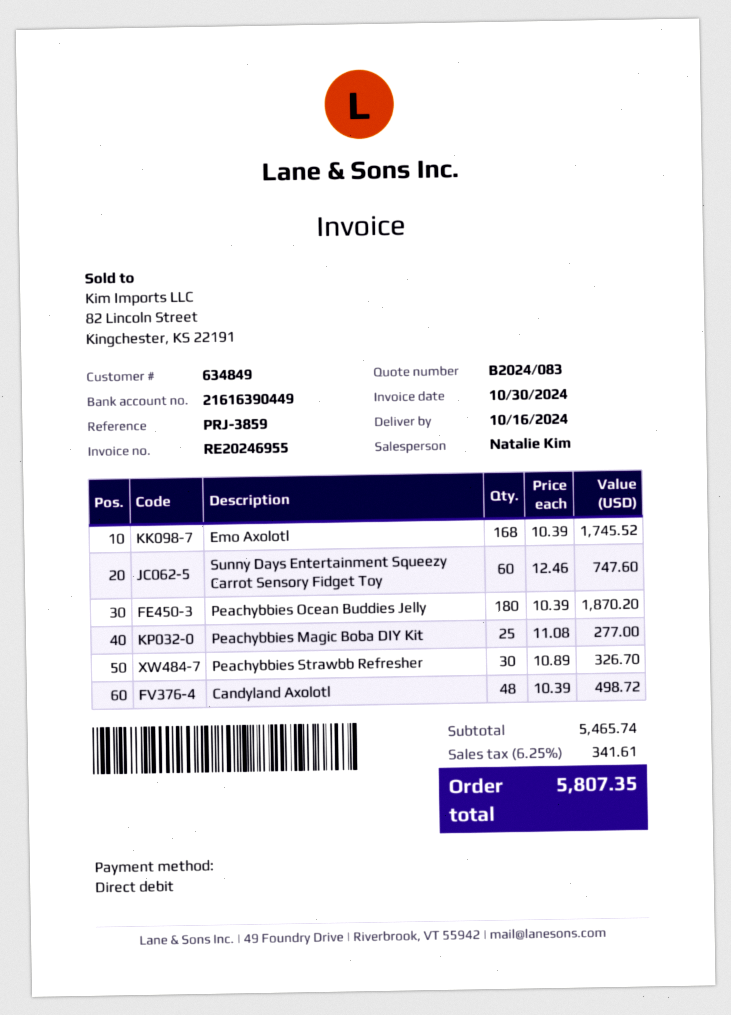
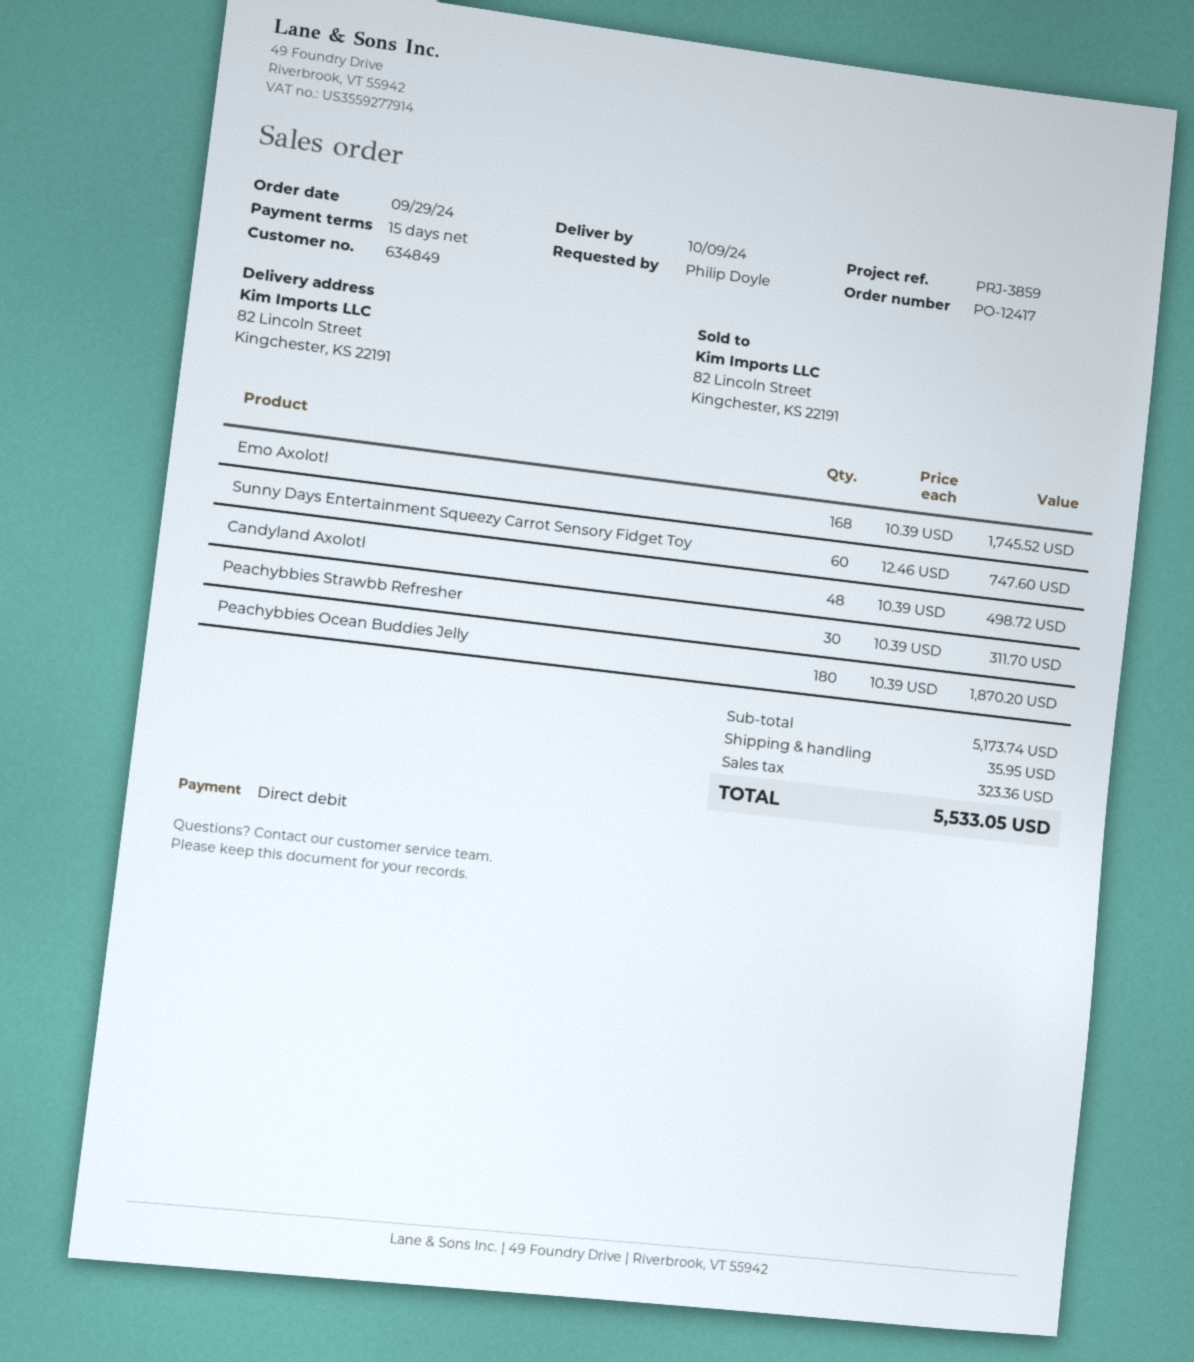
delivery date: 2024-10-16 -> 2024-10-09
Peachybbies Magic Boba DIY Kit: 25 x 11.08 = 277.00 -> none
Peachybbies Strawbb Refresher: 30 x 10.89 = 326.70 -> 30 x 10.39 = 311.70
subtotal: 5465.74 -> 5173.74
shipping: none -> 35.95
tax: 341.61 -> 323.36
total: 5807.35 -> 5533.05

